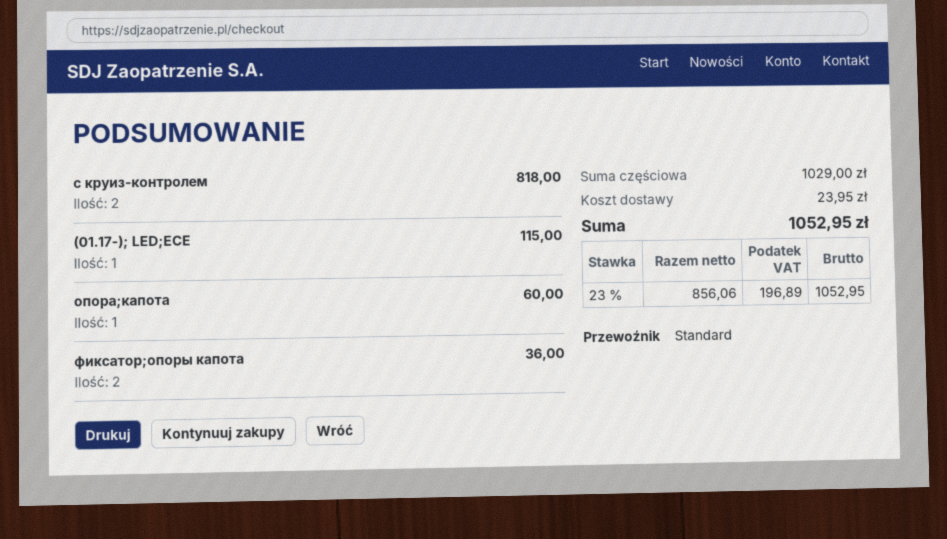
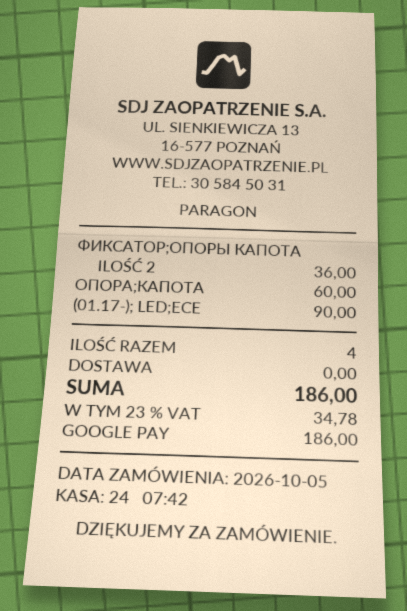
с круиз-контролем: 2 for 818.00 -> none
(01.17-); LED;ECE: 1 for 115.00 -> 1 for 90.00
shipping: 23.95 -> 0.00
tax: 23% = 196.89 -> 23% = 34.78
total: 1052.95 -> 186.00

